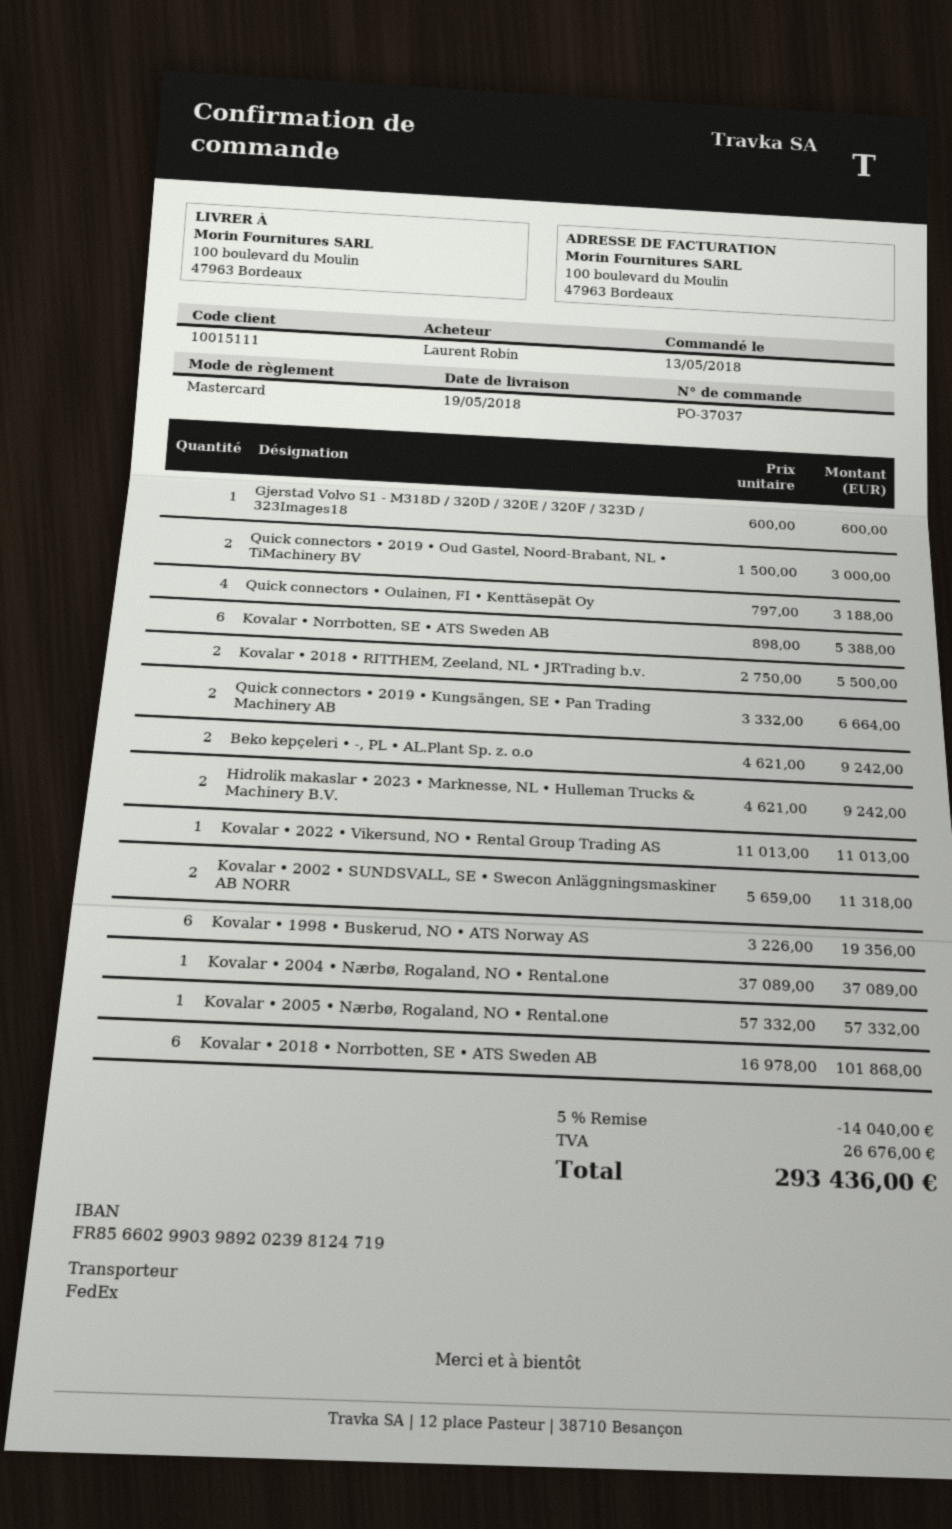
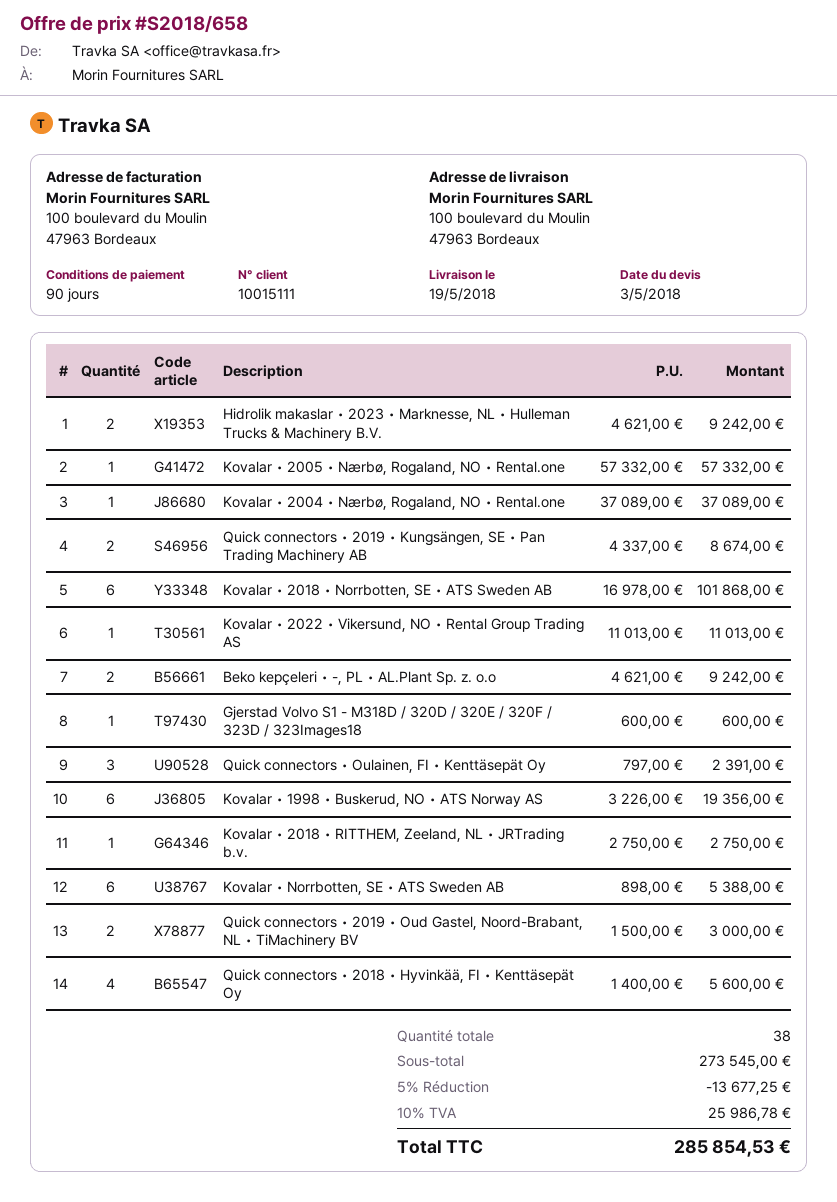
Quick connectors • Oulainen, FI • Kenttäsepät Oy: 4 x 797.00 = 3188.00 -> 3 x 797.00 = 2391.00
Kovalar • 2018 • RITTHEM, Zeeland, NL • JRTrading b.v.: 2 x 2750.00 = 5500.00 -> 1 x 2750.00 = 2750.00
Quick connectors • 2019 • Kungsängen, SE • Pan Trading Machinery AB: 2 x 3332.00 = 6664.00 -> 2 x 4337.00 = 8674.00
Kovalar • 2002 • SUNDSVALL, SE • Swecon Anläggningsmaskiner AB NORR: 2 x 5659.00 = 11318.00 -> none
Quick connectors • 2018 • Hyvinkää, FI • Kenttäsepät Oy: none -> 4 x 1400.00 = 5600.00
discount: 5% = 14040.00 -> 5% = 13677.25
tax: 26676.00 -> 25986.78
total: 293436.00 -> 285854.53

